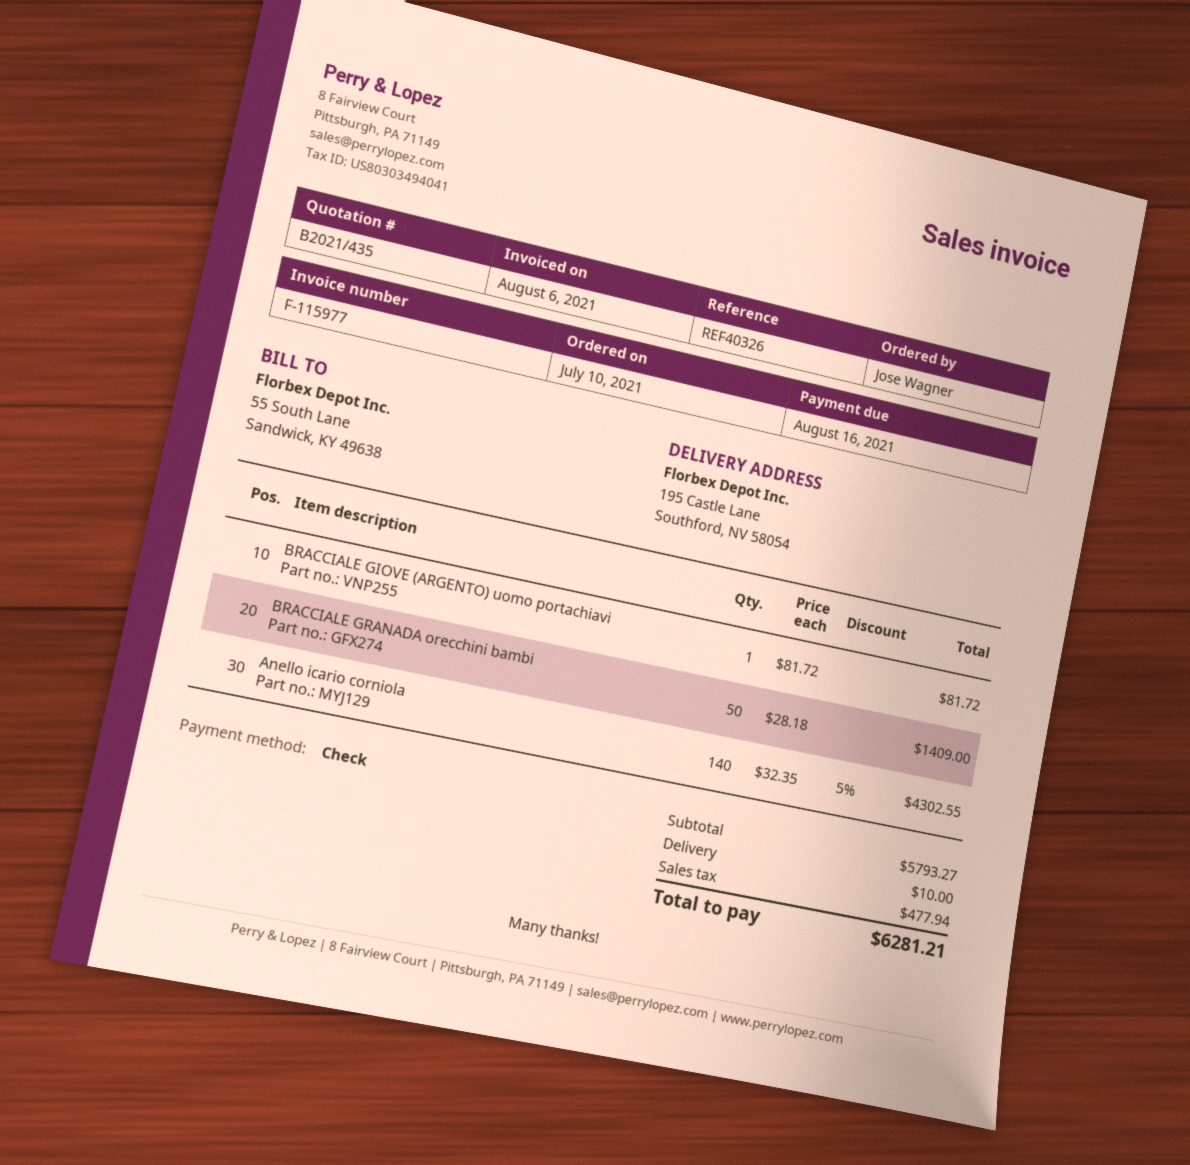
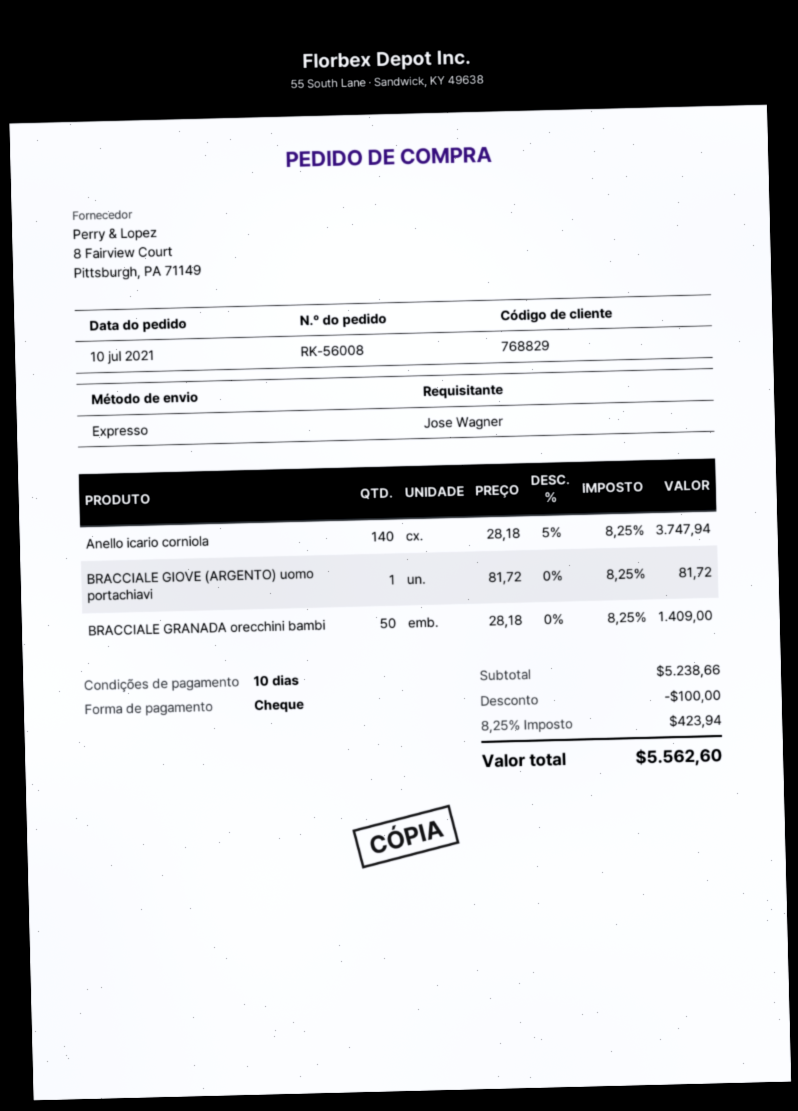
Anello icario corniola: 140 x 32.35 - 5% = 4302.55 -> 140 x 28.18 - 5% = 3747.94
subtotal: 5793.27 -> 5238.66
discount: none -> 100.00
shipping: 10.00 -> none
tax: 477.94 -> 423.94
total: 6281.21 -> 5562.60

